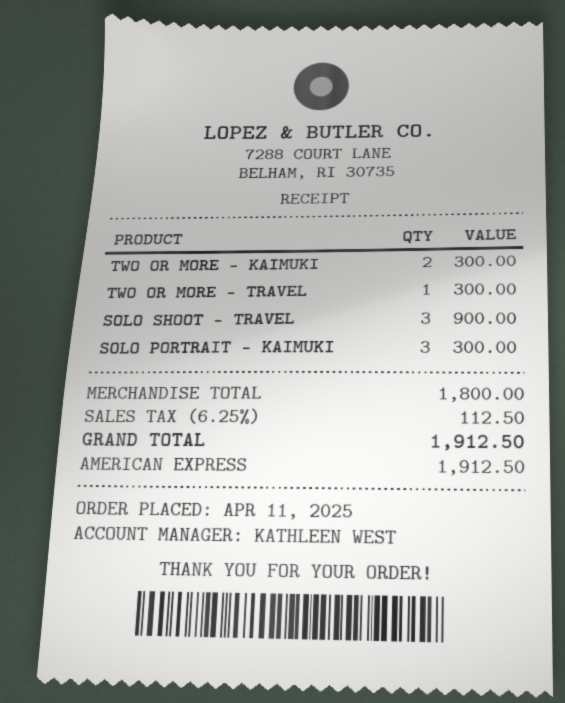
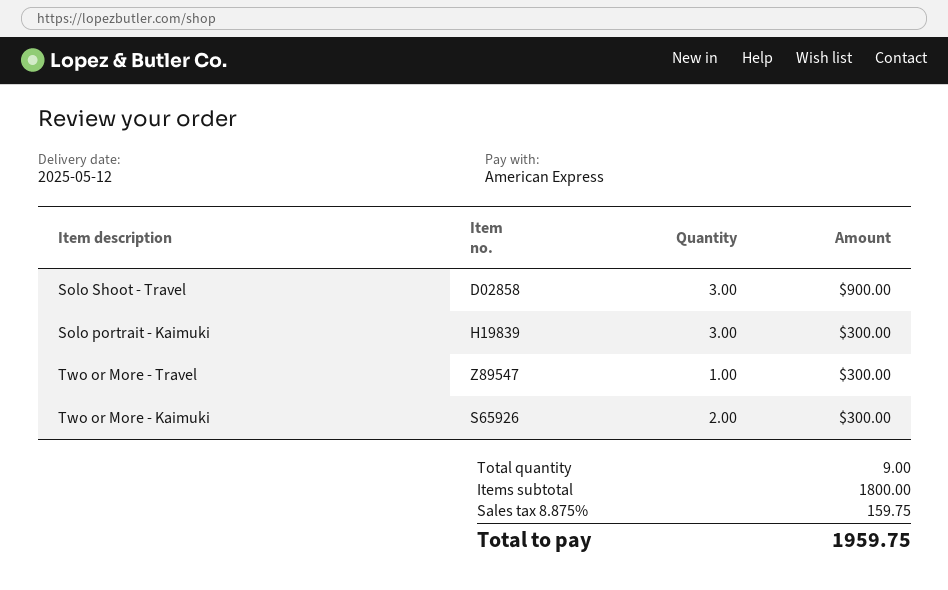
tax: 6.25% = 112.50 -> 8.875% = 159.75
total: 1912.50 -> 1959.75

